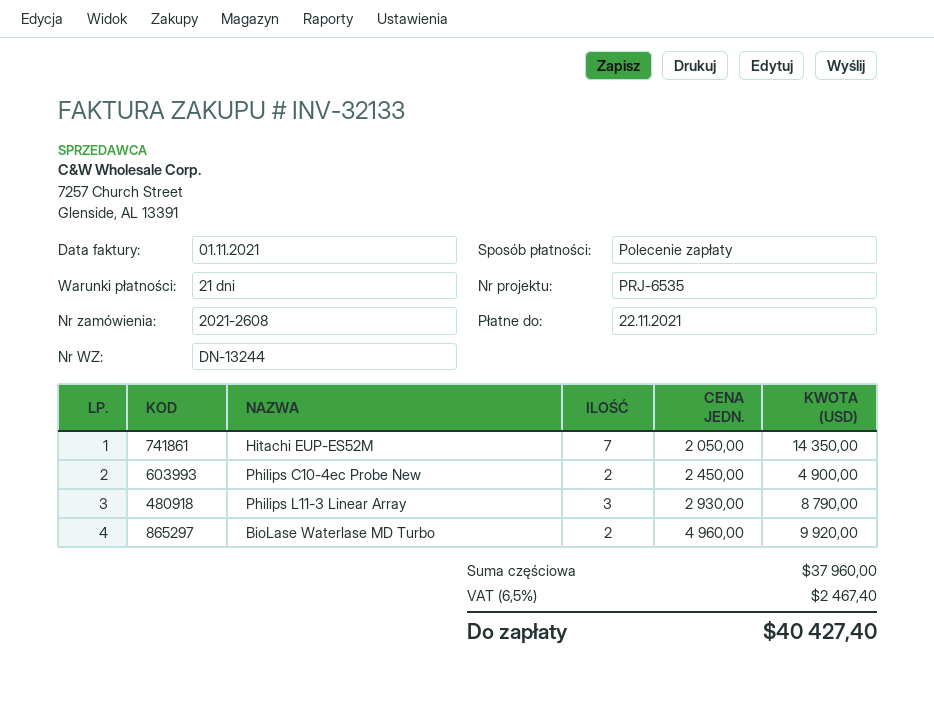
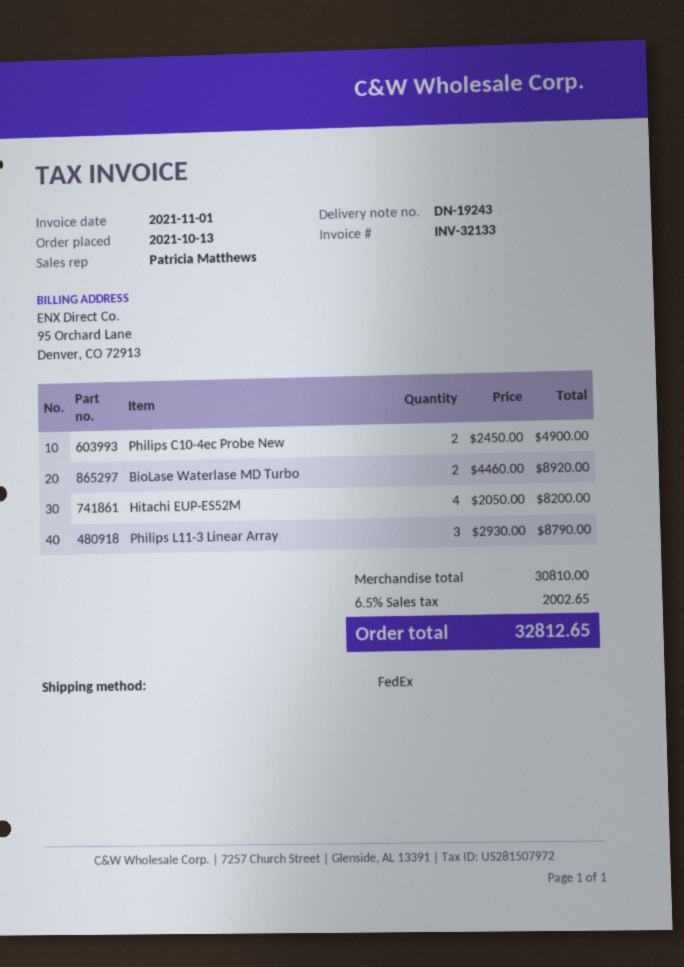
delivery note number: DN-13244 -> DN-19243
Hitachi EUP-ES52M: 7 x 2050.00 = 14350.00 -> 4 x 2050.00 = 8200.00
BioLase Waterlase MD Turbo: 2 x 4960.00 = 9920.00 -> 2 x 4460.00 = 8920.00
subtotal: 37960.00 -> 30810.00
tax: 6.5% = 2467.40 -> 6.5% = 2002.65
total: 40427.40 -> 32812.65

